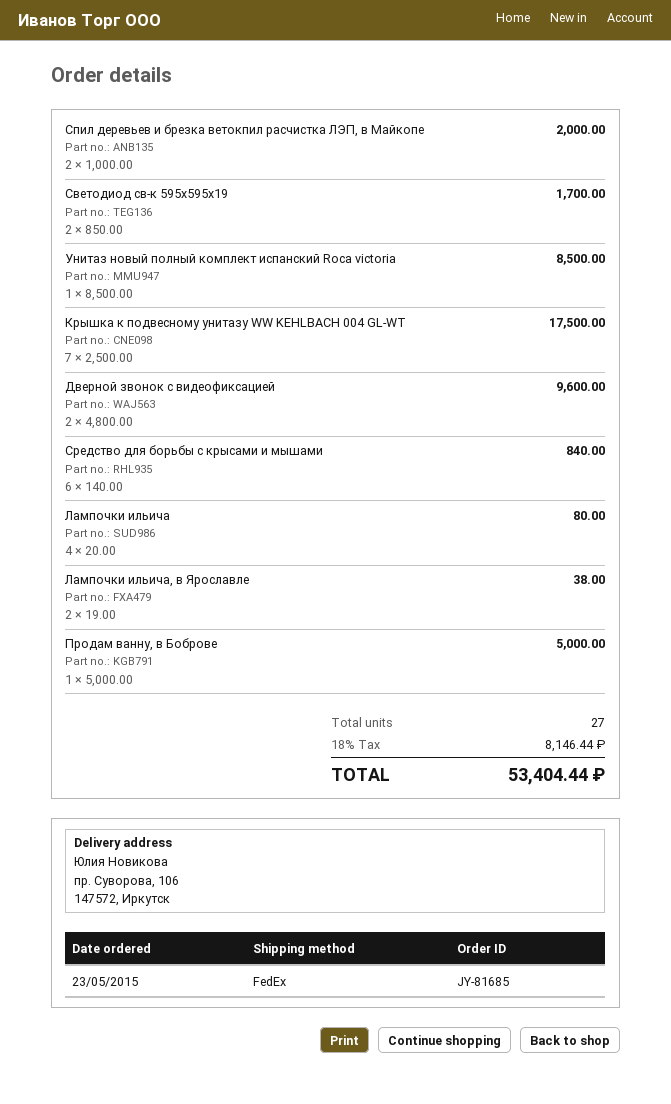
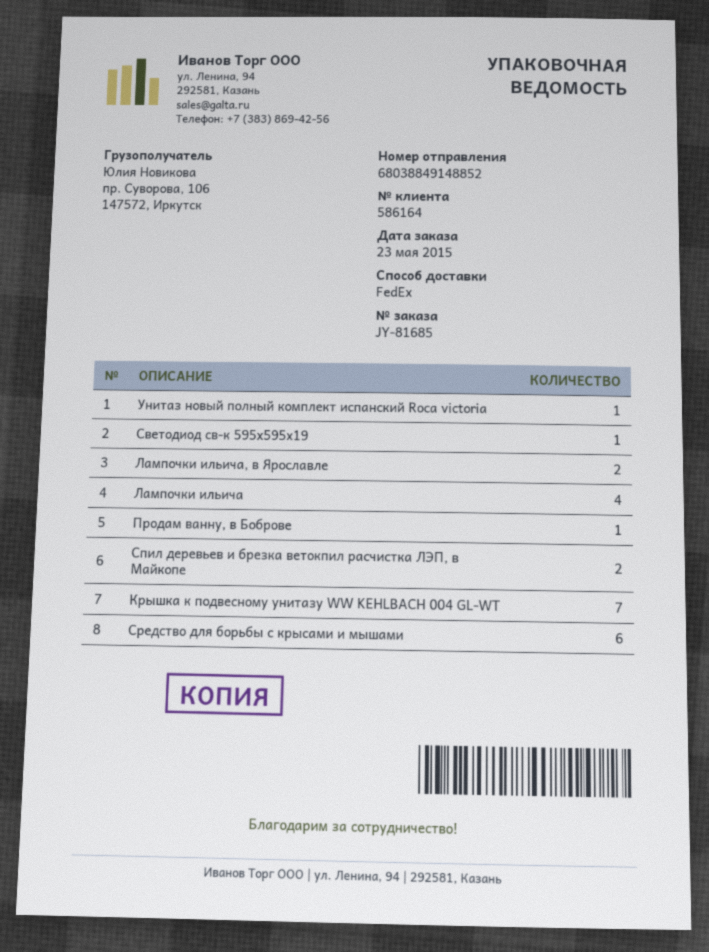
Светодиод св-к 595х595х19: 2 -> 1
Дверной звонок с видеофиксацией: 2 -> none

